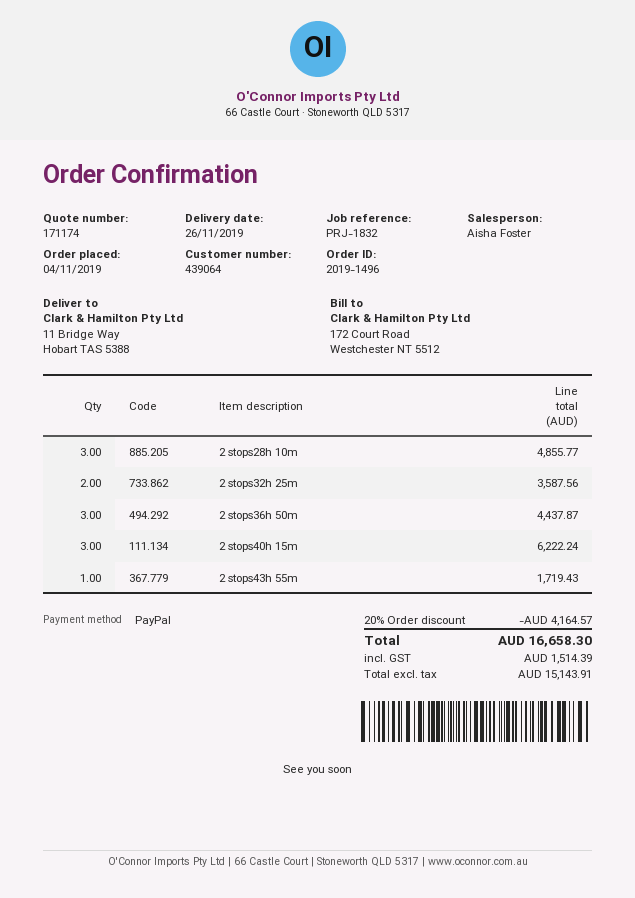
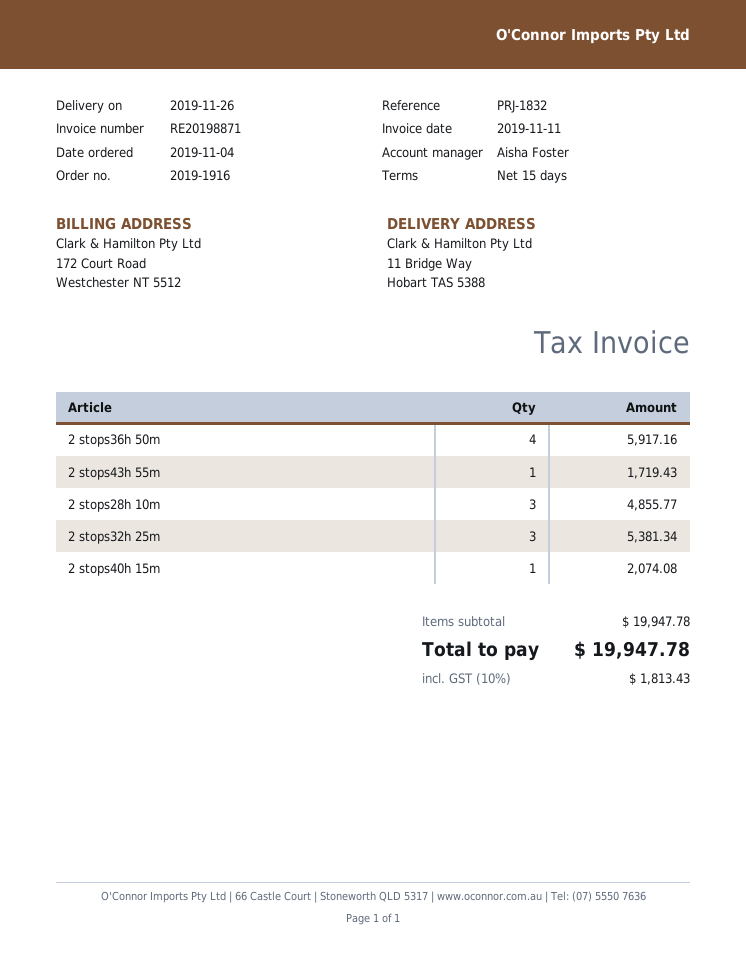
order number: 2019-1496 -> 2019-1916
2 stops32h 25m: 2 for 3587.56 -> 3 for 5381.34
2 stops36h 50m: 3 for 4437.87 -> 4 for 5917.16
2 stops40h 15m: 3 for 6222.24 -> 1 for 2074.08
discount: 20% = 4164.57 -> none
tax: 1514.39 -> 1813.43
total: 16658.30 -> 19947.78

